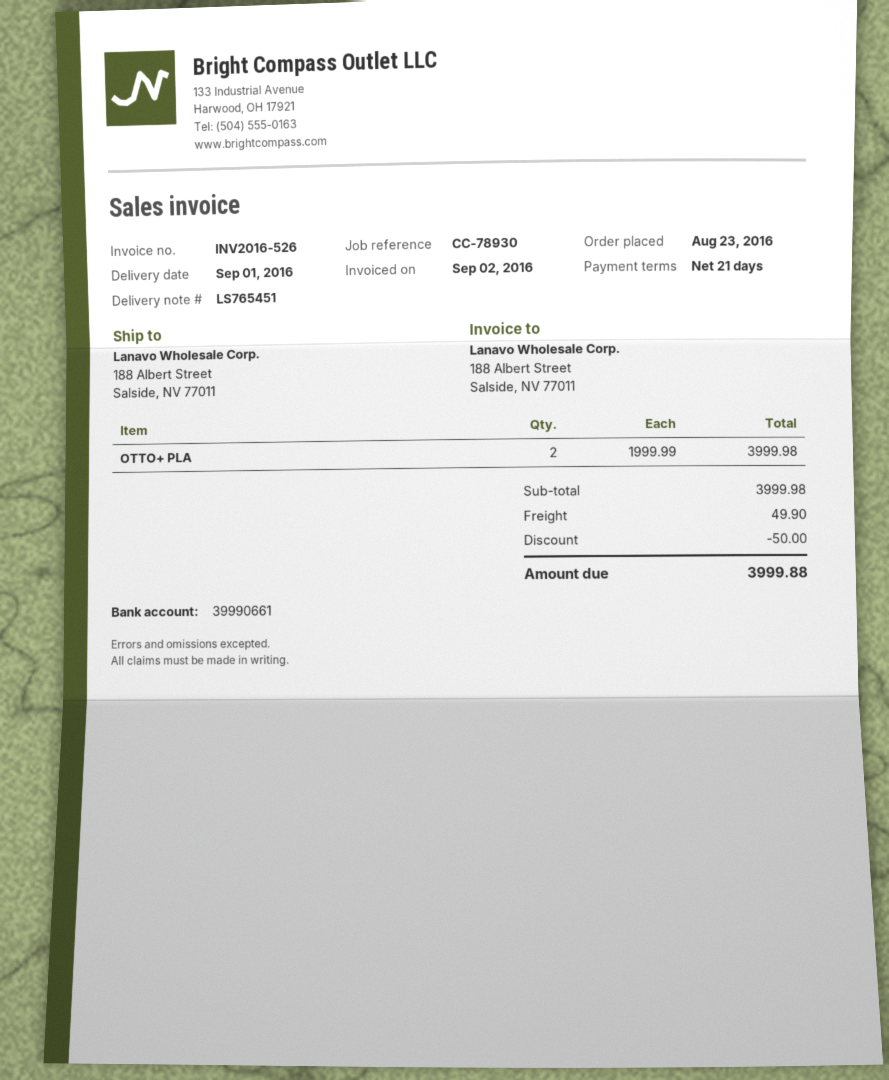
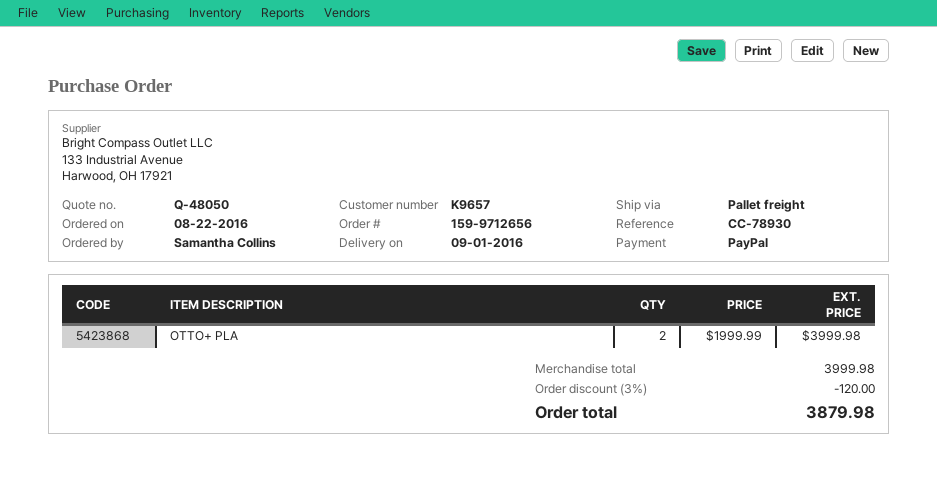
order date: 2016-08-23 -> 2016-08-22
discount: 50.00 -> 120.00
shipping: 49.90 -> none
total: 3999.88 -> 3879.98

